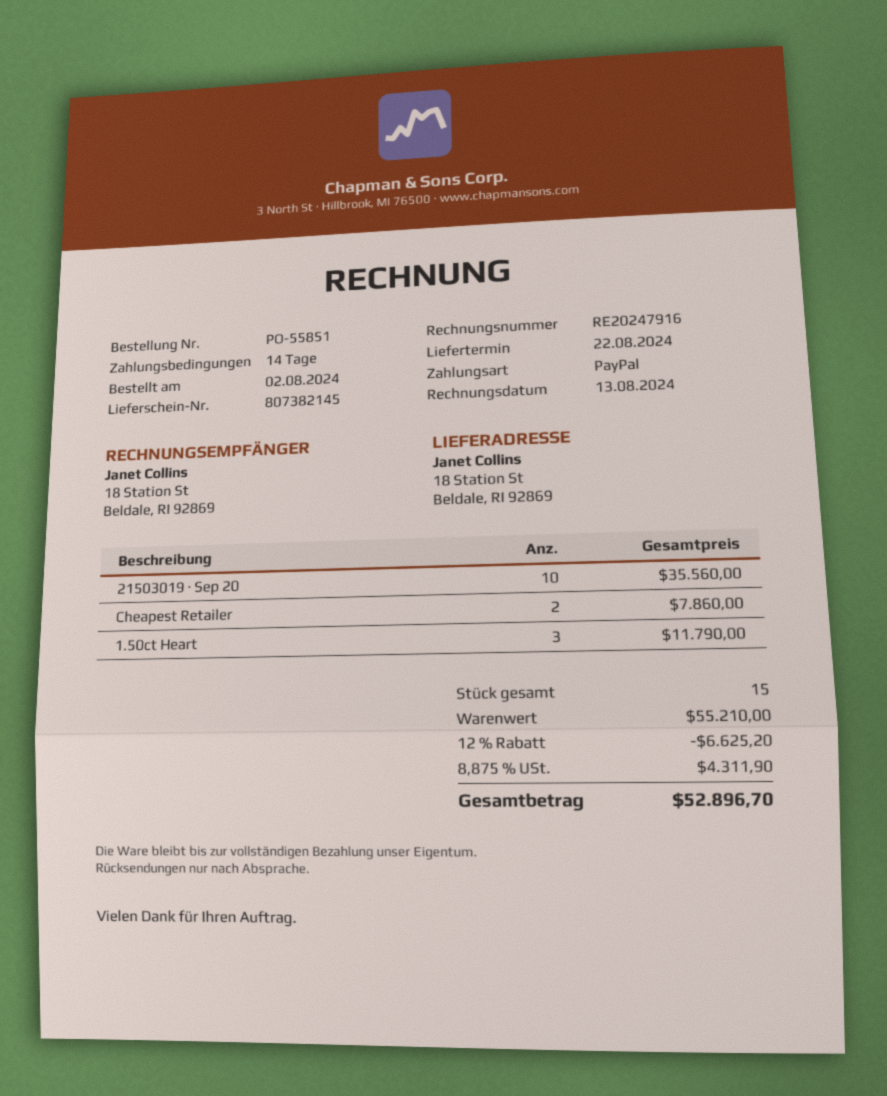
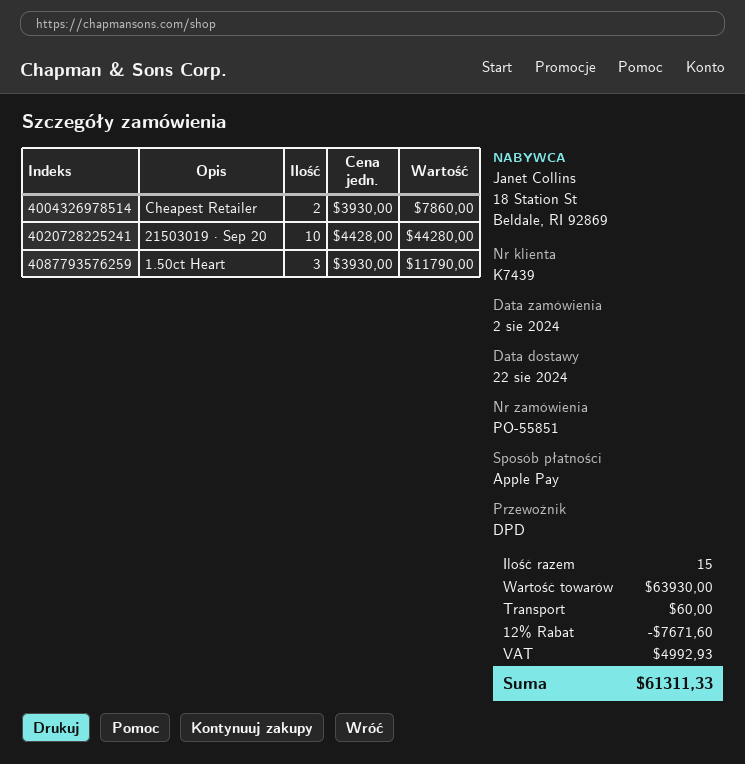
payment method: PayPal -> Apple Pay
21503019 · Sep 20: 10 for 35560.00 -> 10 for 44280.00
subtotal: 55210.00 -> 63930.00
discount: 12% = 6625.20 -> 12% = 7671.60
shipping: none -> 60.00
tax: 4311.90 -> 4992.93
total: 52896.70 -> 61311.33

